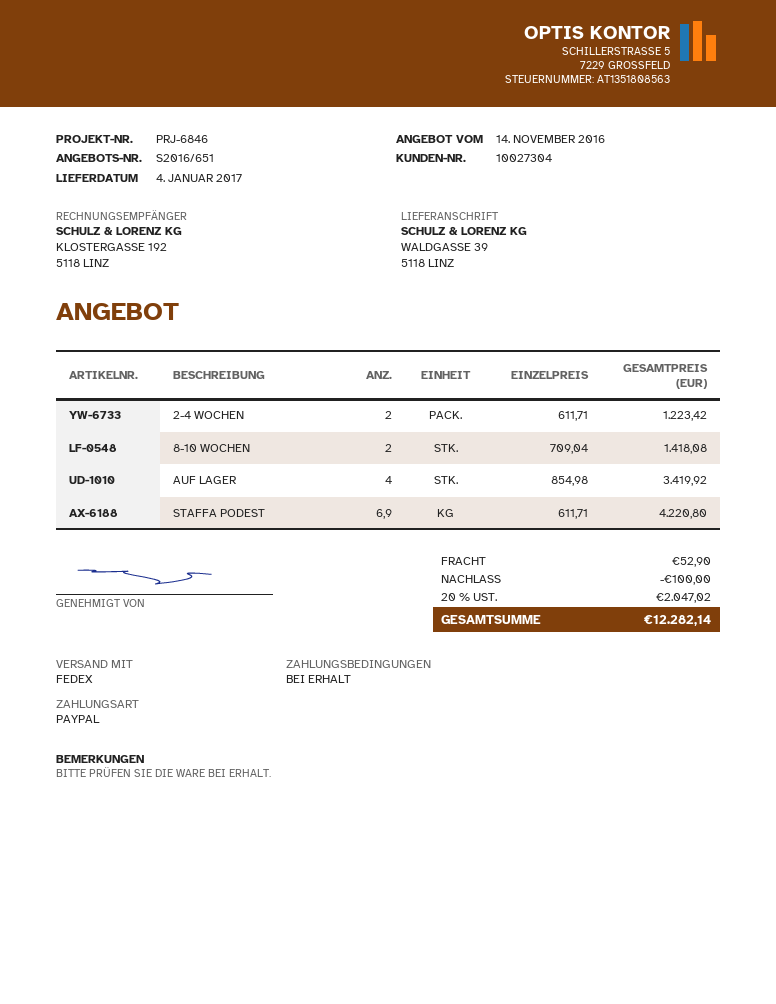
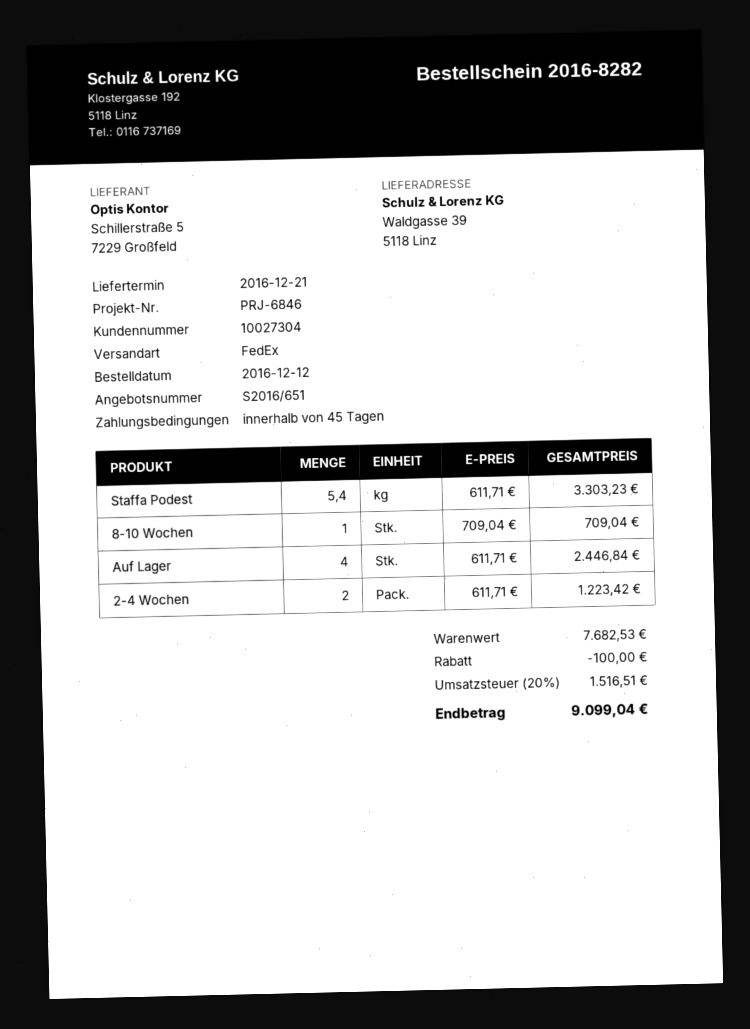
delivery date: 2017-01-04 -> 2016-12-21
payment terms: on receipt -> 45 days
8-10 WOCHEN: 2 x 709.04 = 1418.08 -> 1 x 709.04 = 709.04
AUF LAGER: 4 x 854.98 = 3419.92 -> 4 x 611.71 = 2446.84
STAFFA PODEST: 6.9 x 611.71 = 4220.80 -> 5.4 x 611.71 = 3303.23
shipping: 52.90 -> none
tax: 20% = 2047.02 -> 20% = 1516.51
total: 12282.14 -> 9099.04

